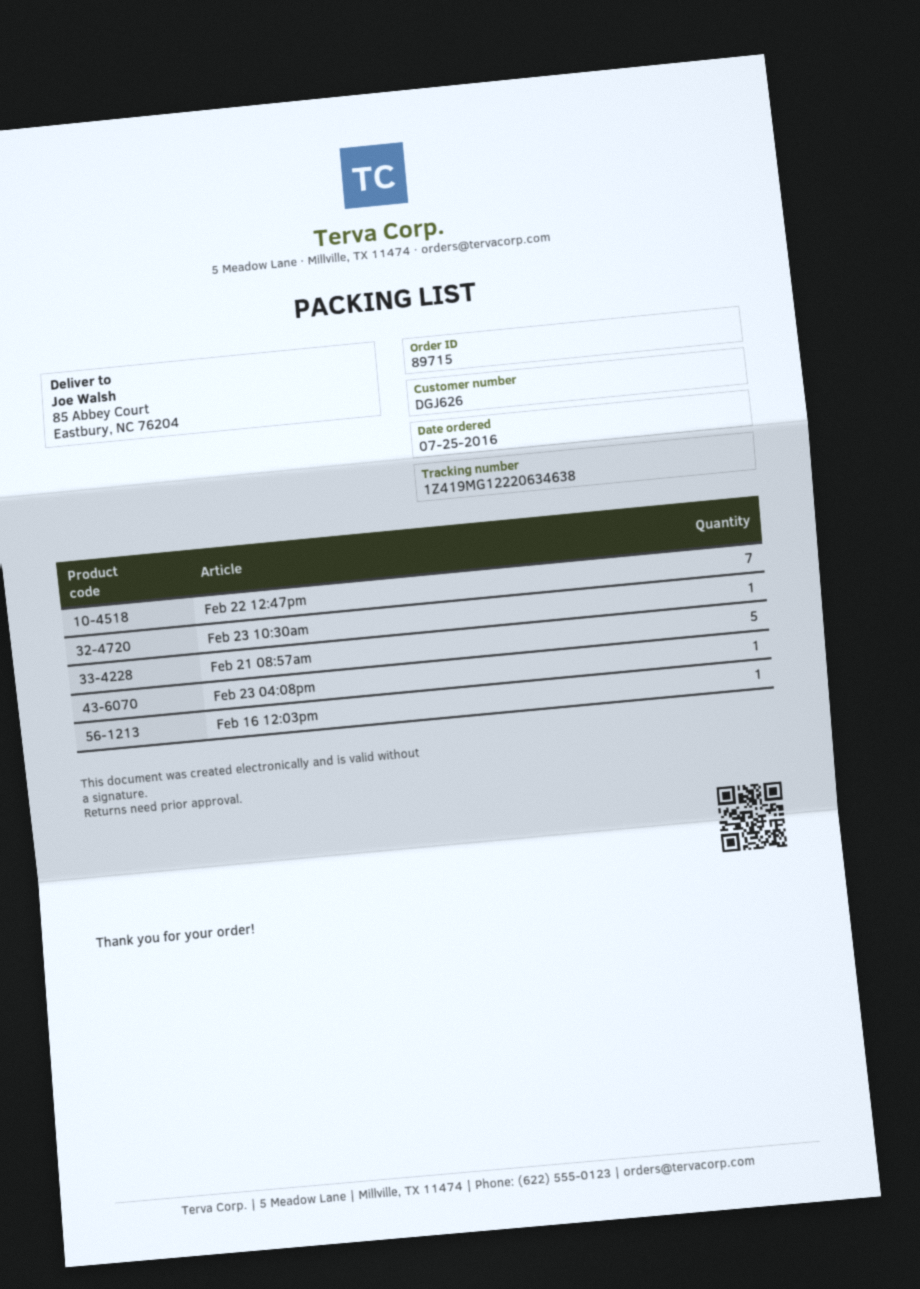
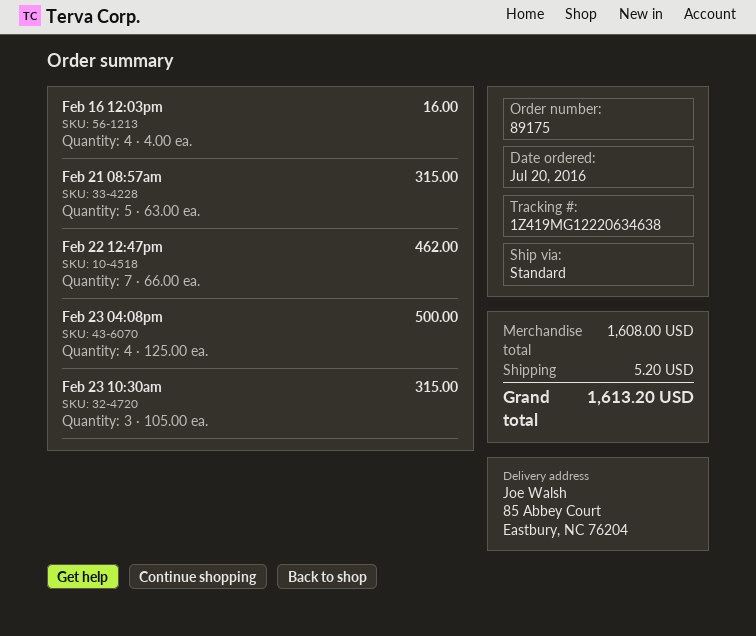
order number: 89715 -> 89175
order date: 2016-07-25 -> 2016-07-20
Feb 23 10:30am: 1 -> 3
Feb 23 04:08pm: 1 -> 4
Feb 16 12:03pm: 1 -> 4

